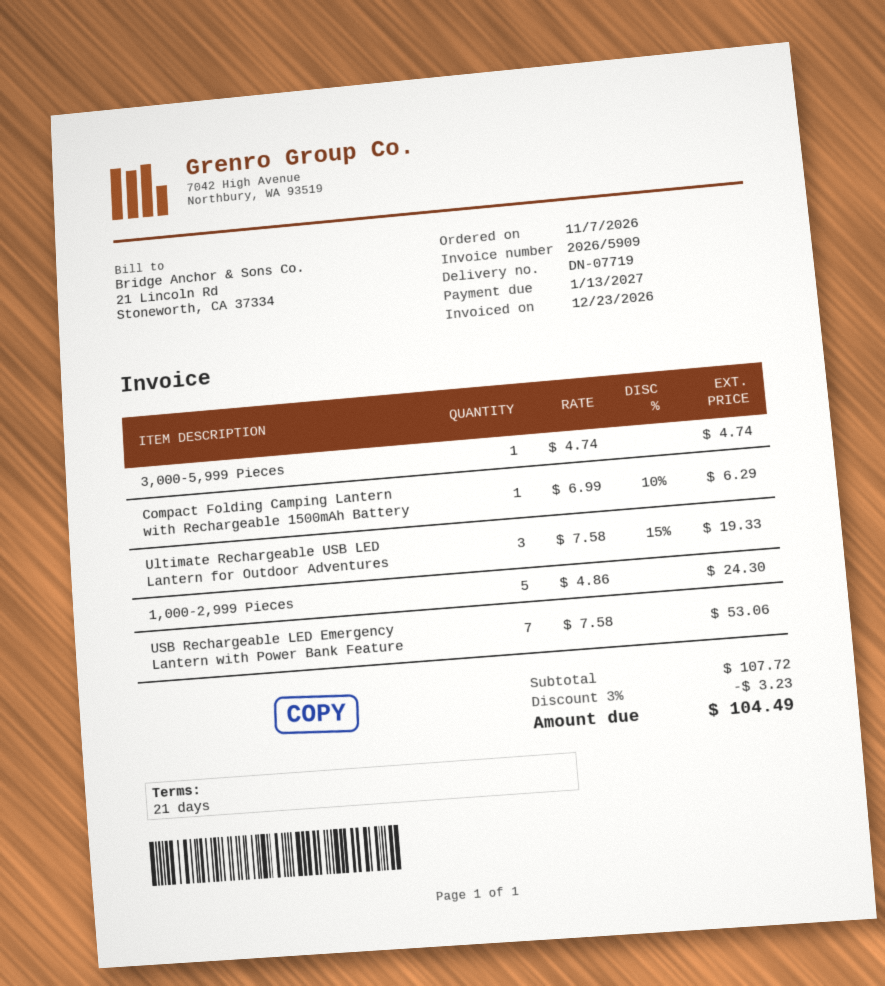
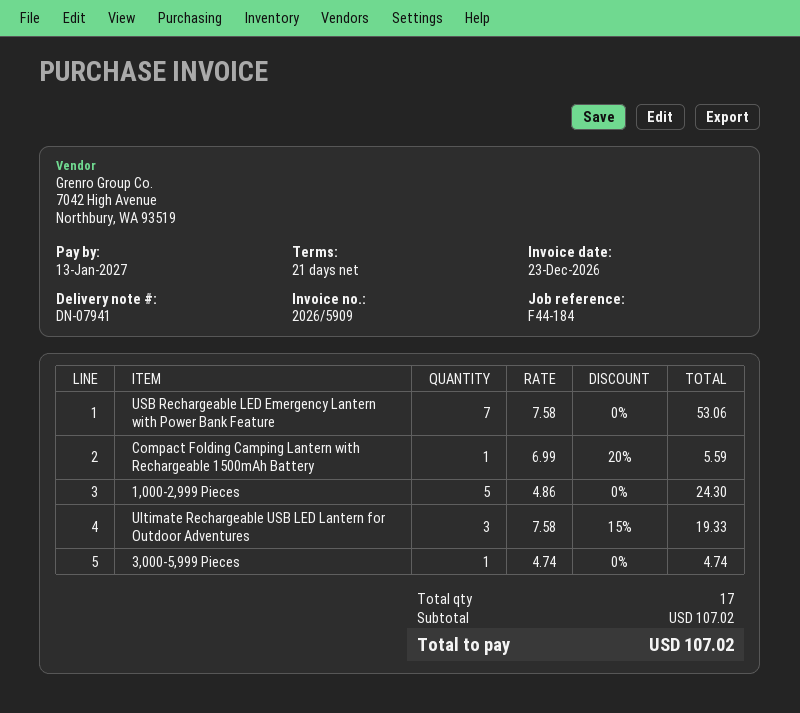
delivery note number: DN-07719 -> DN-07941
Compact Folding Camping Lantern with Rechargeable 1500mAh Battery: 1 x 6.99 - 10% = 6.29 -> 1 x 6.99 - 20% = 5.59
subtotal: 107.72 -> 107.02
discount: 3% = 3.23 -> none
total: 104.49 -> 107.02

